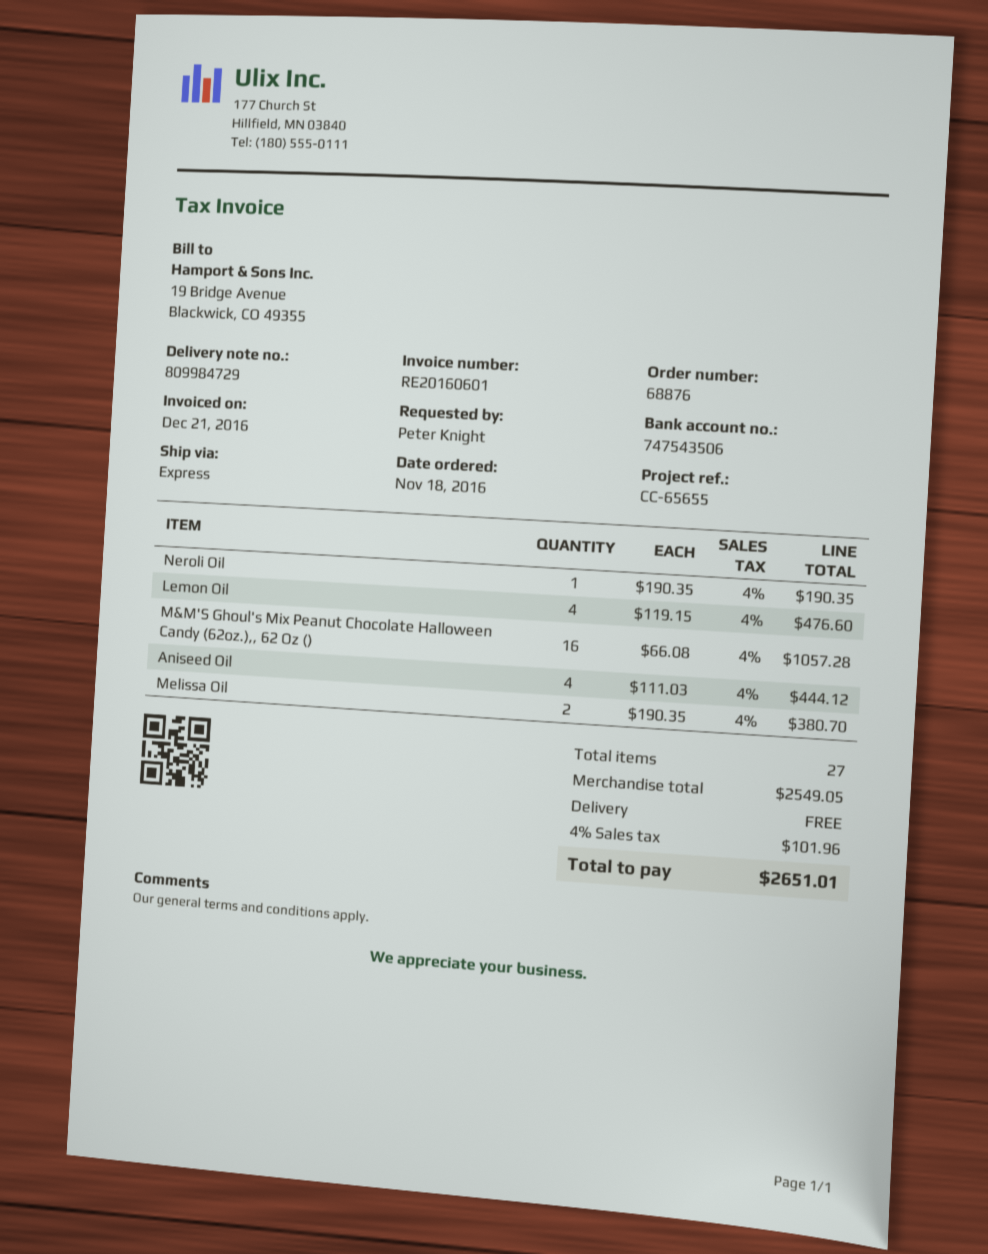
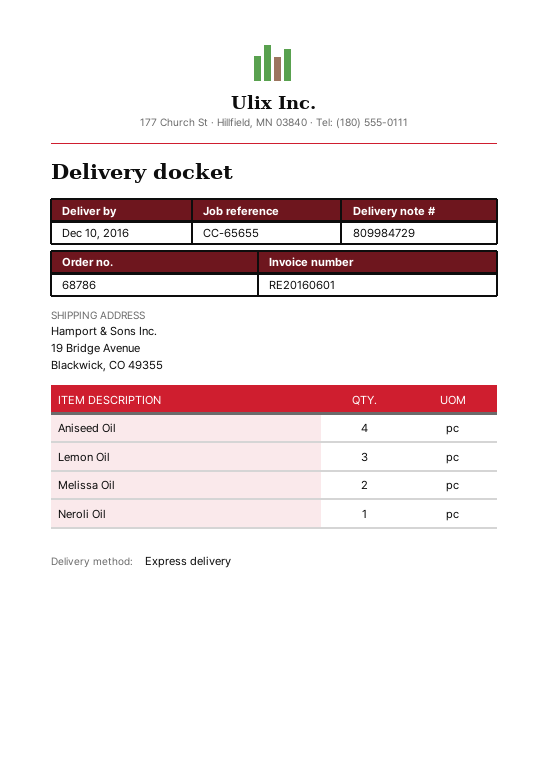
order number: 68876 -> 68786
Lemon Oil: 4 -> 3
M&M'S Ghoul's Mix Peanut Chocolate Halloween Candy (62oz.),, 62 Oz (): 16 -> none

